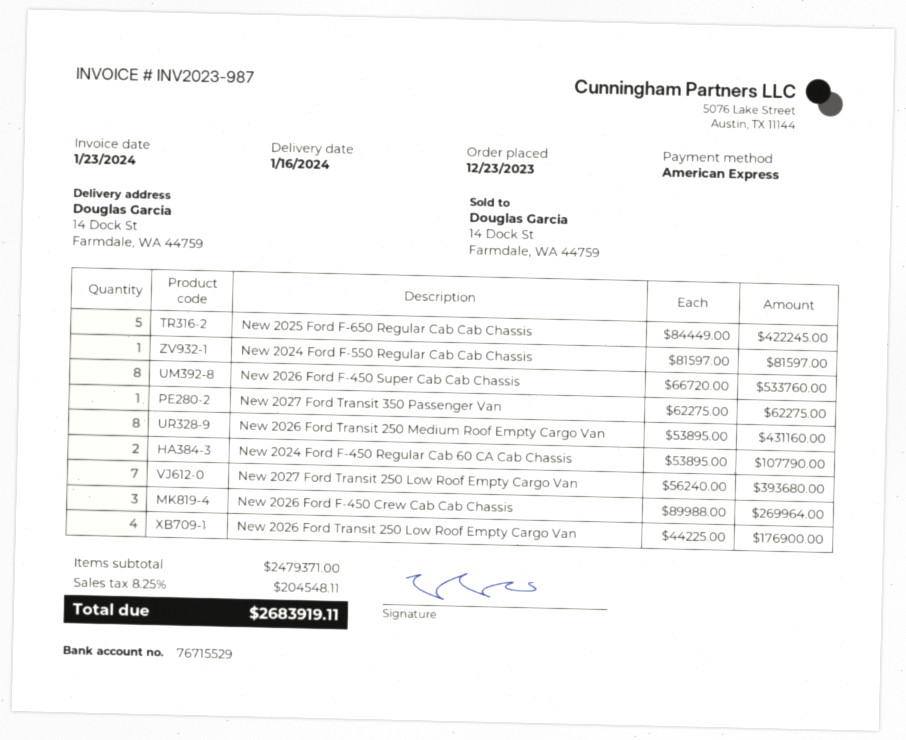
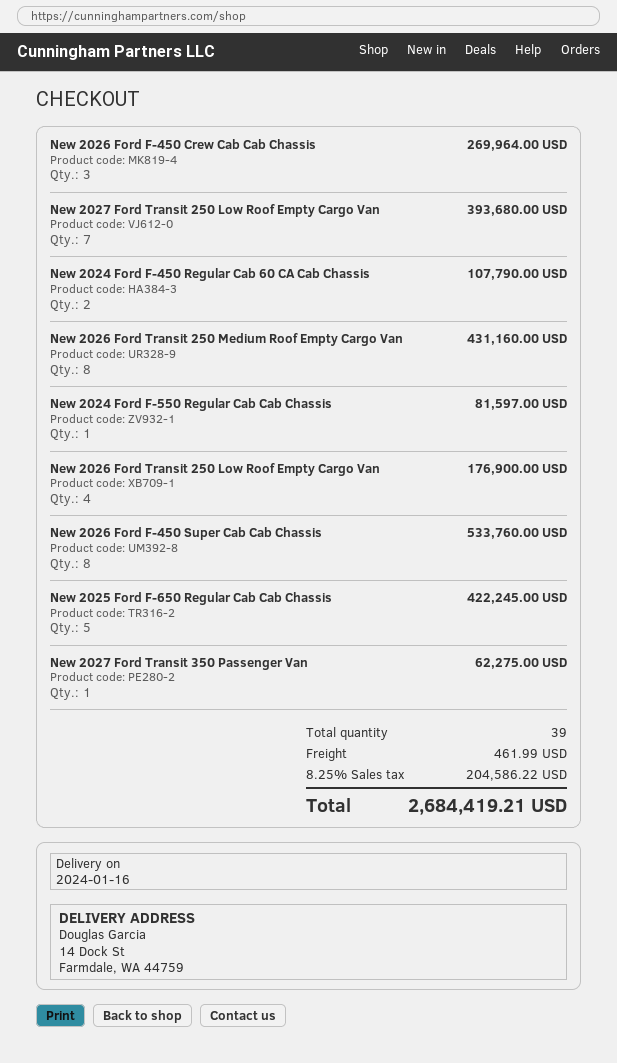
shipping: none -> 461.99
tax: 8.25% = 204548.11 -> 8.25% = 204586.22
total: 2683919.11 -> 2684419.21

